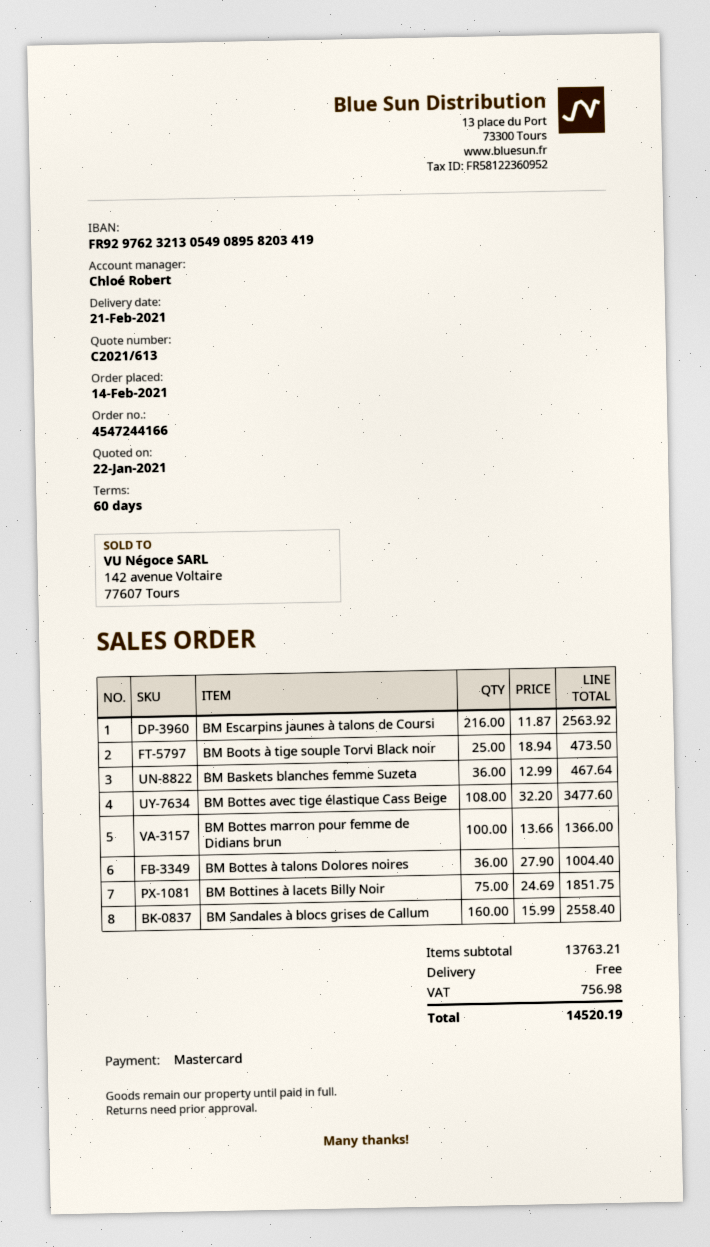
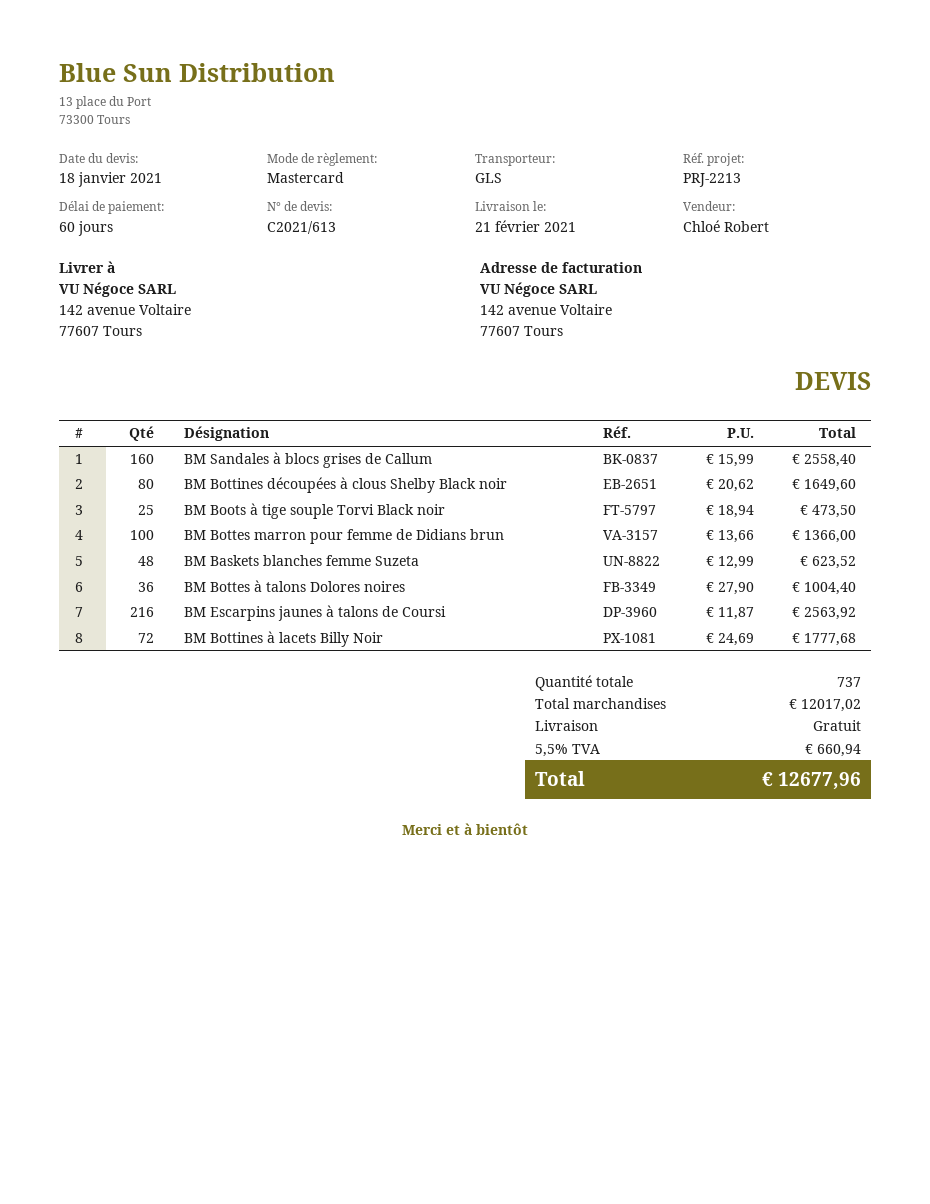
quote date: 2021-01-22 -> 2021-01-18
BM Baskets blanches femme Suzeta: 36 x 12.99 = 467.64 -> 48 x 12.99 = 623.52
BM Bottes avec tige élastique Cass Beige: 108 x 32.20 = 3477.60 -> none
BM Bottines à lacets Billy Noir: 75 x 24.69 = 1851.75 -> 72 x 24.69 = 1777.68
BM Bottines découpées à clous Shelby Black noir: none -> 80 x 20.62 = 1649.60
subtotal: 13763.21 -> 12017.02
tax: 756.98 -> 660.94
total: 14520.19 -> 12677.96

